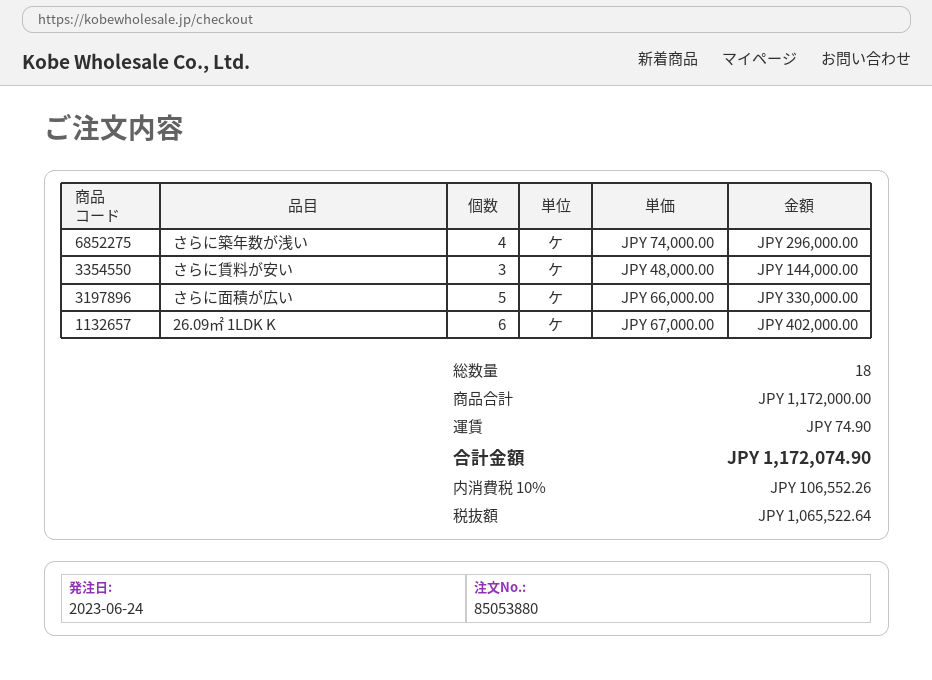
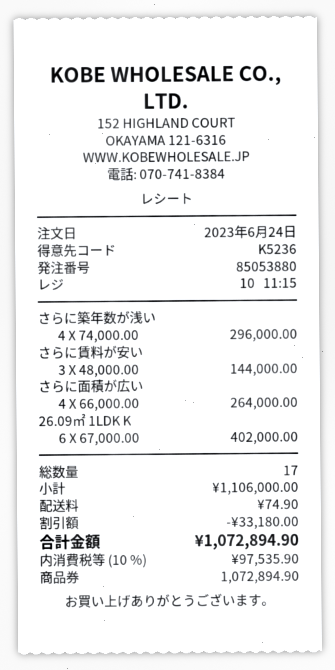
さらに面積が広い: 5 x 66000.00 = 330000.00 -> 4 x 66000.00 = 264000.00
total quantity: 18 -> 17
subtotal: 1172000.00 -> 1106000.00
discount: none -> 33180.00
tax: 10% = 106552.26 -> 10% = 97535.90
total: 1172074.90 -> 1072894.90

